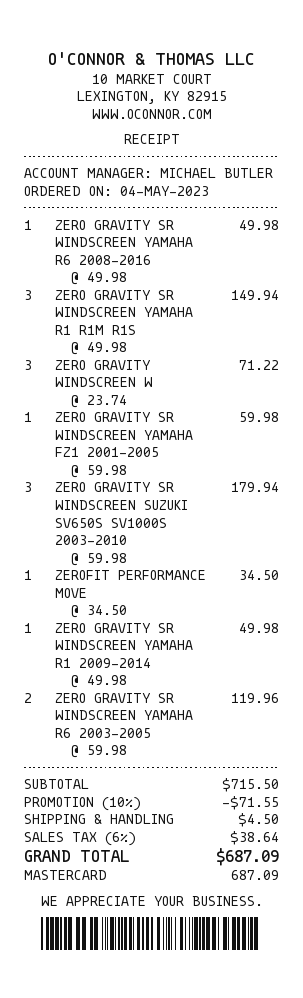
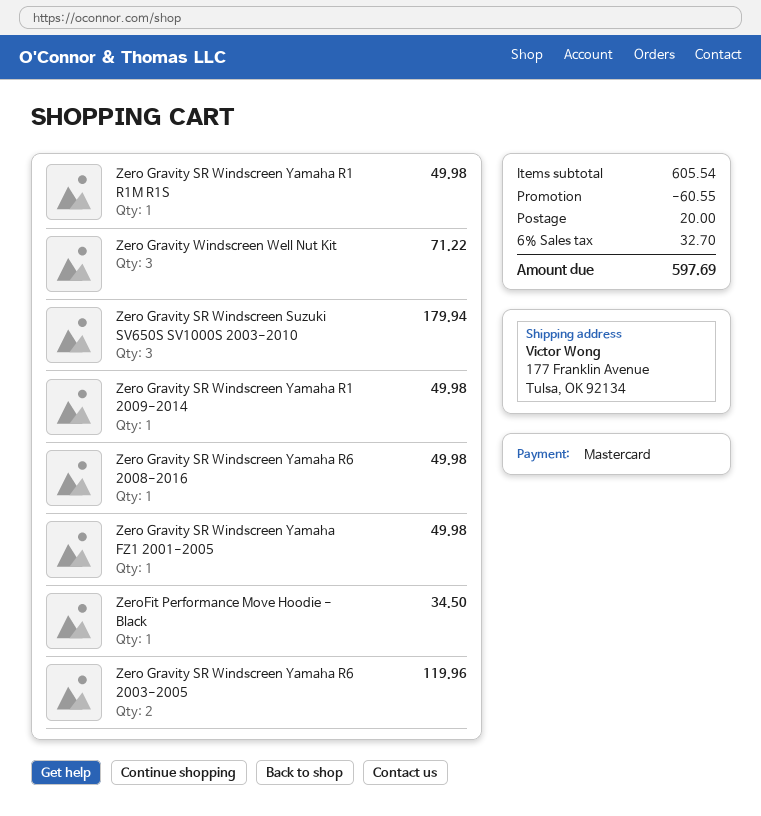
ZERO GRAVITY SR WINDSCREEN YAMAHA R1 R1M R1S: 3 for 149.94 -> 1 for 49.98
ZERO GRAVITY SR WINDSCREEN YAMAHA FZ1 2001-2005: 1 for 59.98 -> 1 for 49.98
subtotal: 715.50 -> 605.54
discount: 71.55 -> 60.55
shipping: 4.50 -> 20.00
tax: 6% = 38.64 -> 6% = 32.70
total: 687.09 -> 597.69

